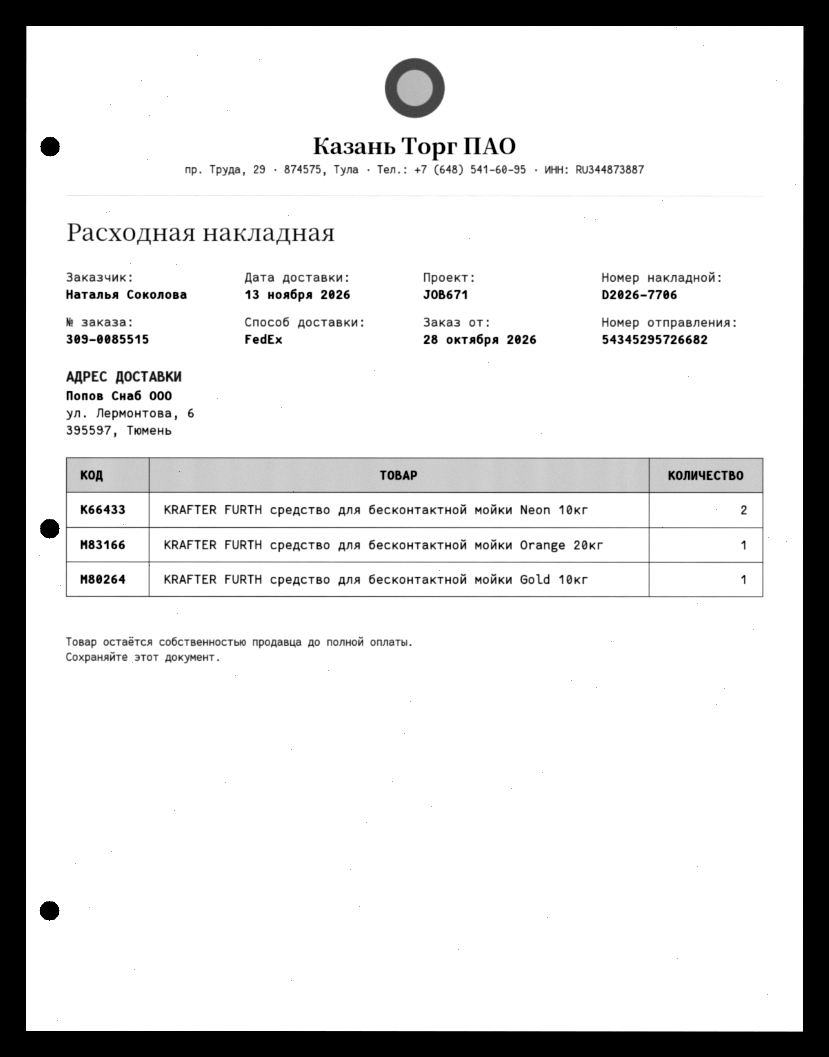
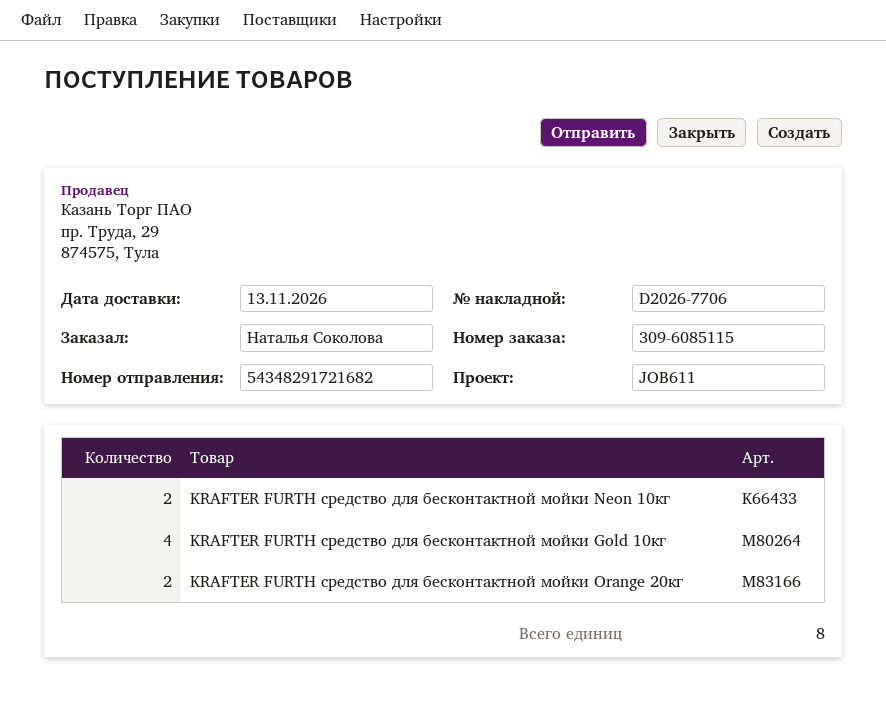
order number: 309-0085515 -> 309-6085115
reference: JOB671 -> JOB611
tracking number: 54345295726682 -> 54348291721682
KRAFTER FURTH cредство для бесконтактной мойки Orange 20кг: 1 -> 2
KRAFTER FURTH cредство для бесконтактной мойки Gold 10кг: 1 -> 4

